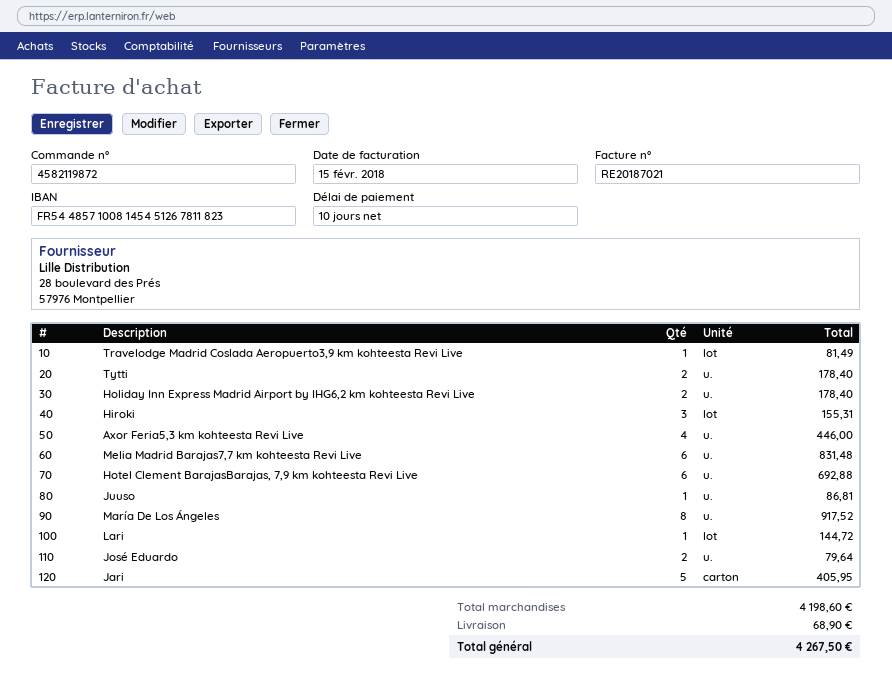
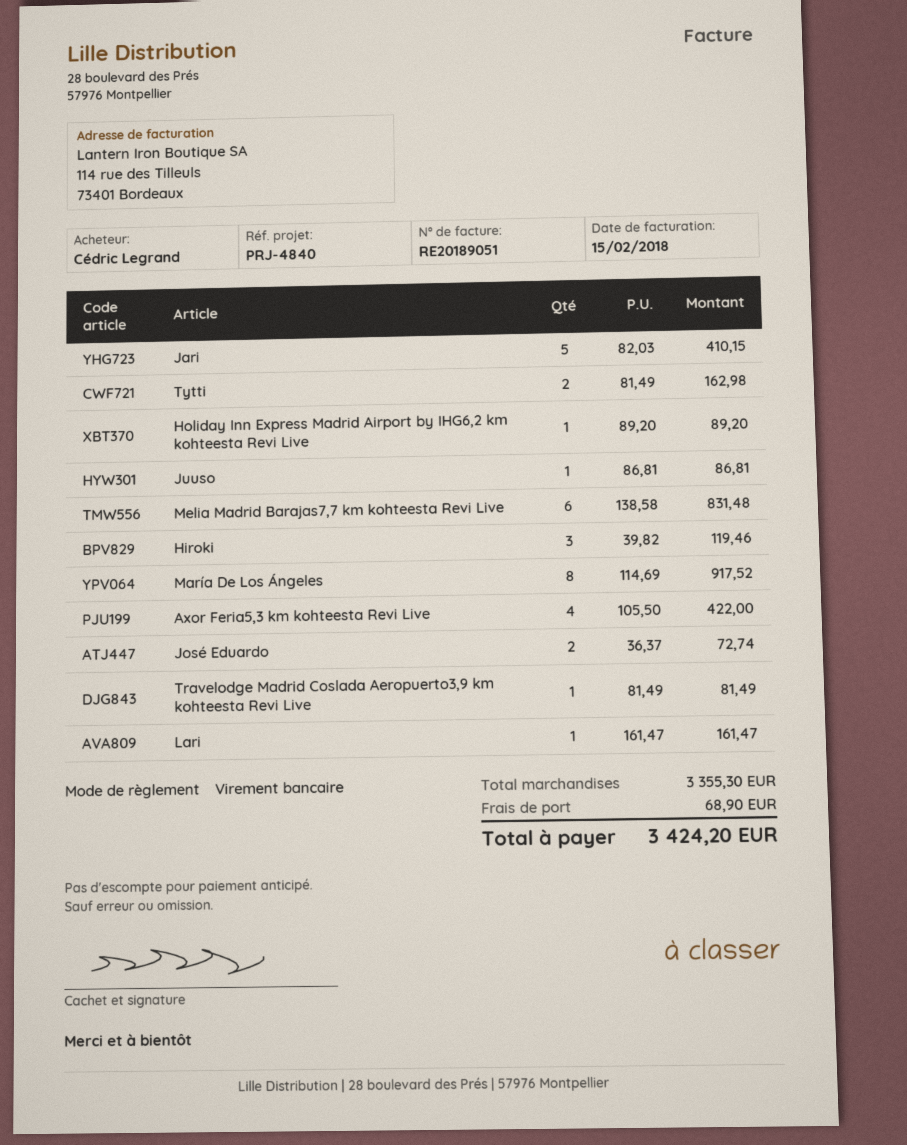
invoice number: RE20187021 -> RE20189051
Tytti: 2 for 178.40 -> 2 for 162.98
Holiday Inn Express Madrid Airport by IHG6,2 km kohteesta Revi Live: 2 for 178.40 -> 1 for 89.20
Hiroki: 3 for 155.31 -> 3 for 119.46
Axor Feria5,3 km kohteesta Revi Live: 4 for 446.00 -> 4 for 422.00
Hotel Clement BarajasBarajas, 7,9 km kohteesta Revi Live: 6 for 692.88 -> none
Lari: 1 for 144.72 -> 1 for 161.47
José Eduardo: 2 for 79.64 -> 2 for 72.74
Jari: 5 for 405.95 -> 5 for 410.15
subtotal: 4198.60 -> 3355.30
total: 4267.50 -> 3424.20

